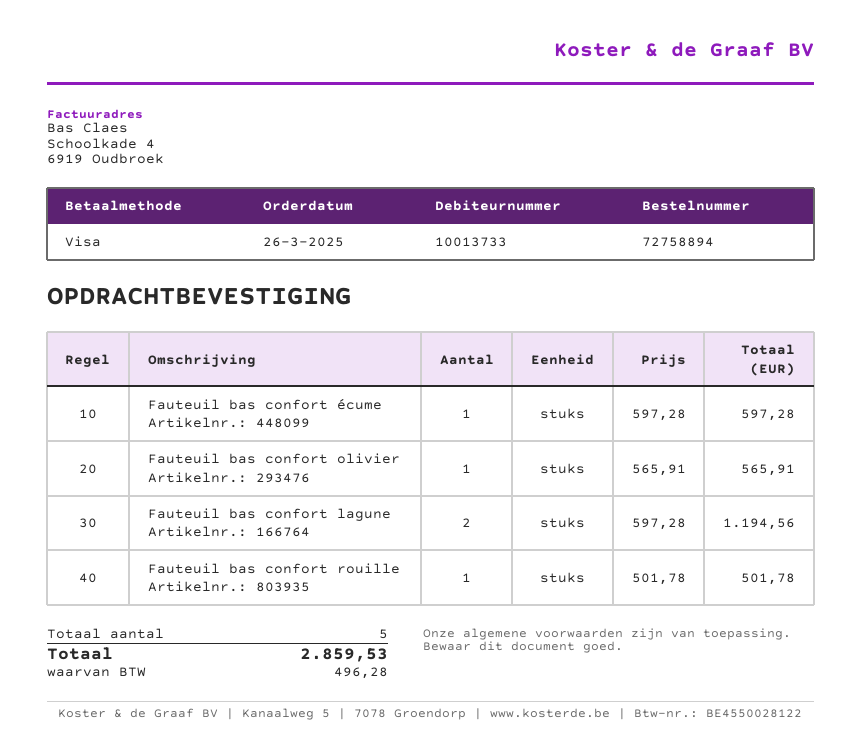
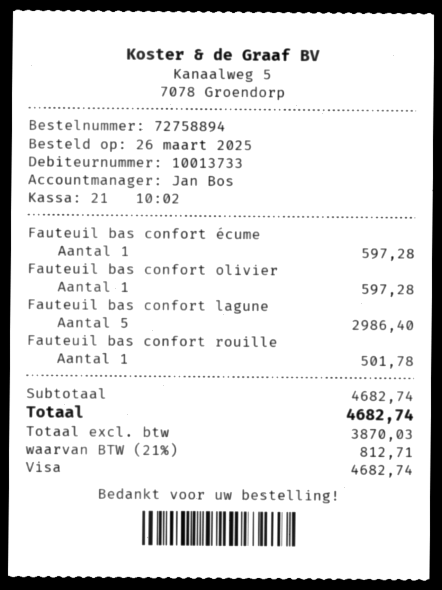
Fauteuil bas confort olivier: 1 for 565.91 -> 1 for 597.28
Fauteuil bas confort lagune: 2 for 1194.56 -> 5 for 2986.40
tax: 496.28 -> 812.71
total: 2859.53 -> 4682.74

